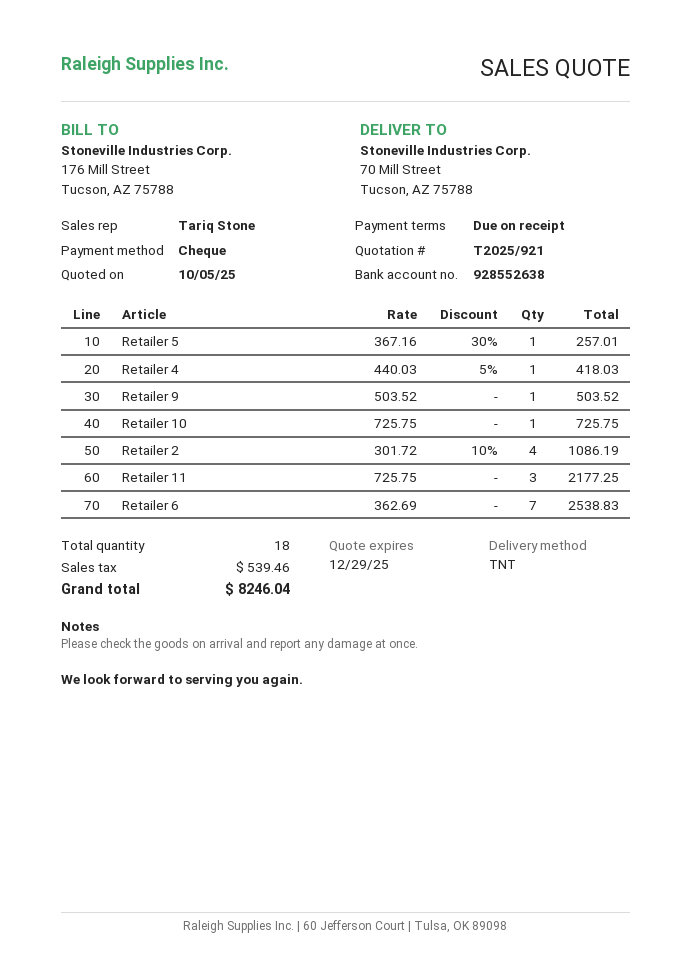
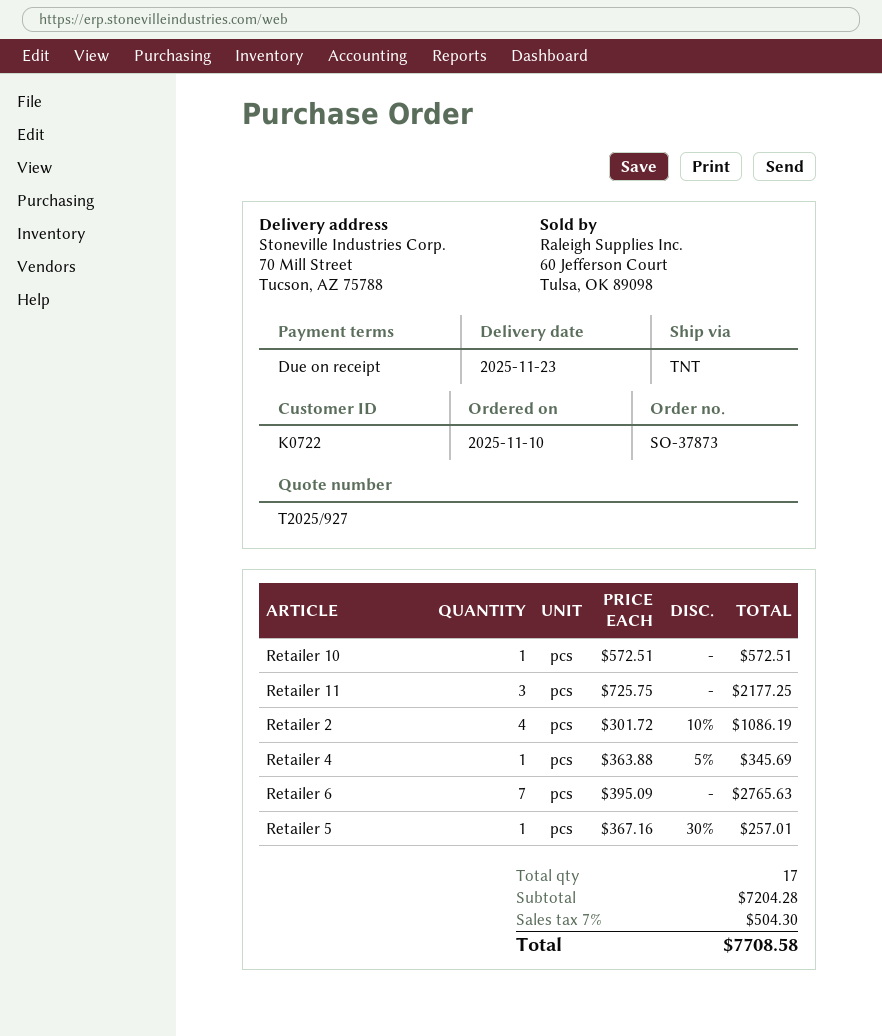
quote number: T2025/921 -> T2025/927
Retailer 4: 1 x 440.03 - 5% = 418.03 -> 1 x 363.88 - 5% = 345.69
Retailer 9: 1 x 503.52 = 503.52 -> none
Retailer 10: 1 x 725.75 = 725.75 -> 1 x 572.51 = 572.51
Retailer 6: 7 x 362.69 = 2538.83 -> 7 x 395.09 = 2765.63
total quantity: 18 -> 17
tax: 539.46 -> 504.30
total: 8246.04 -> 7708.58

